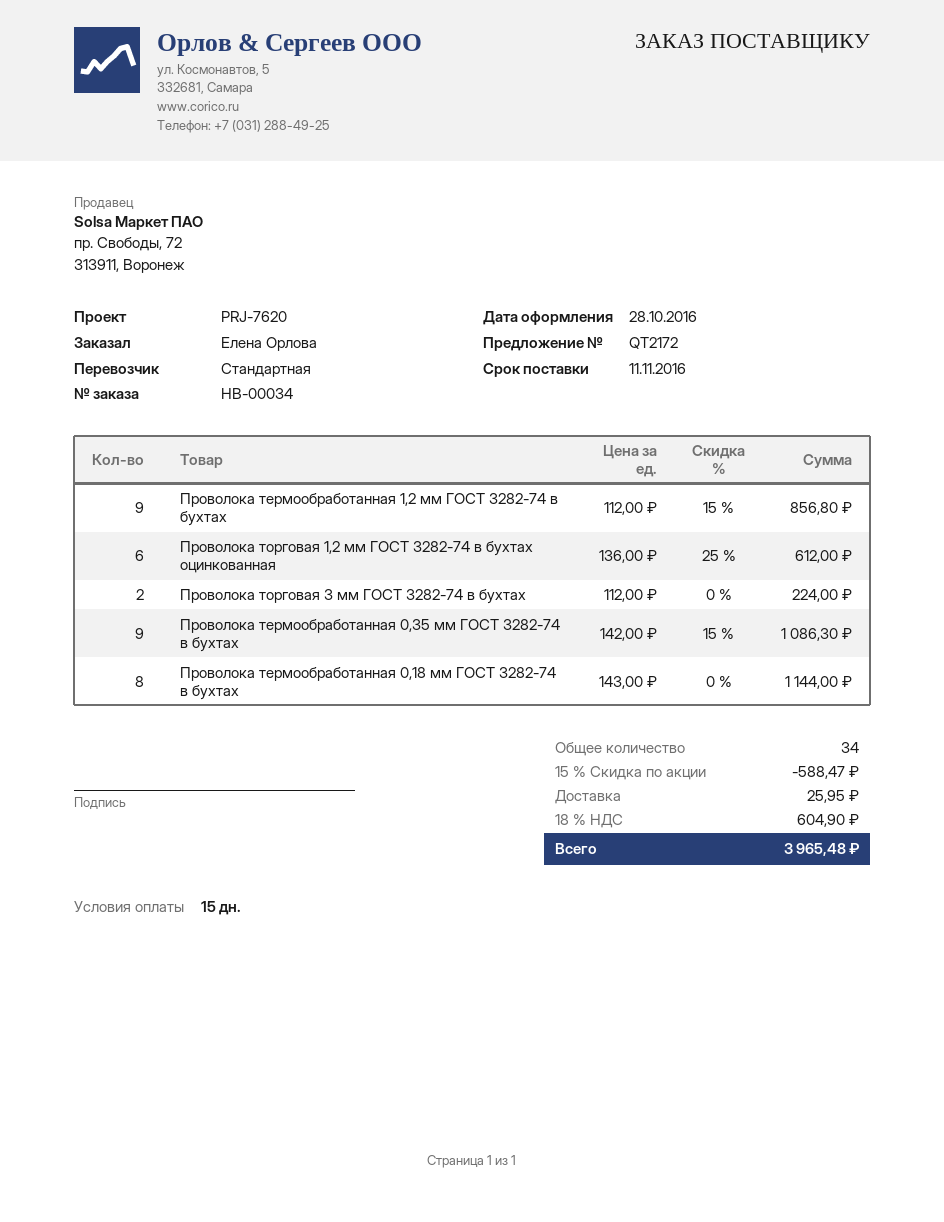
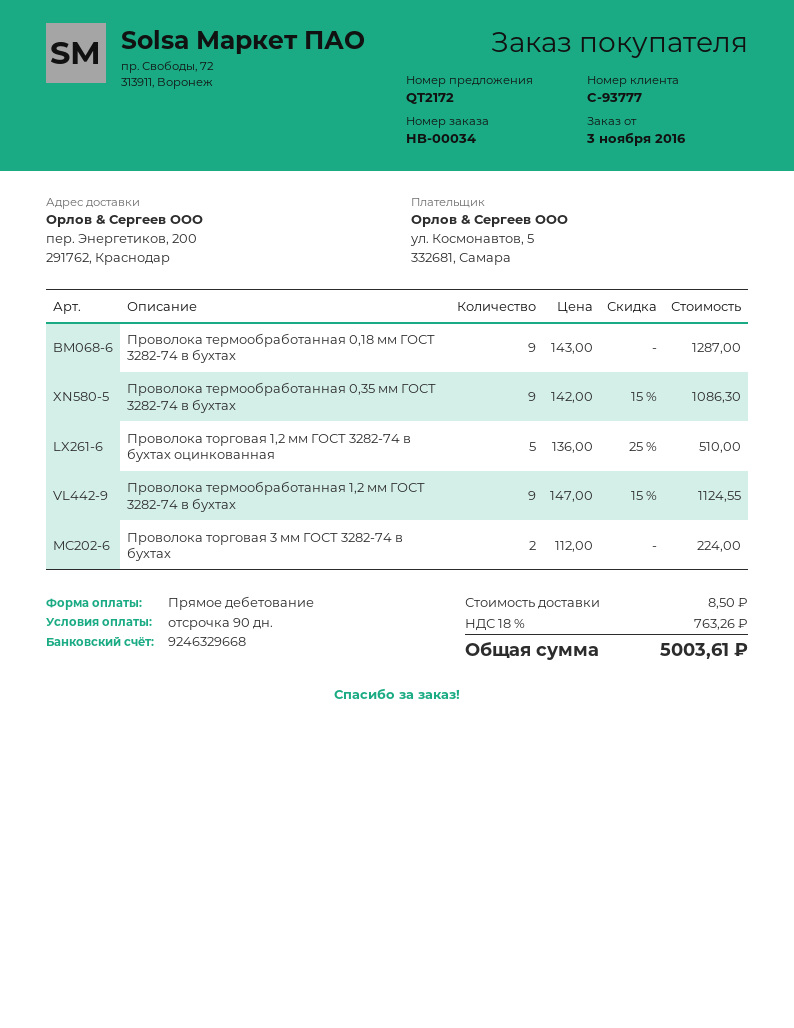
order date: 2016-10-28 -> 2016-11-03
payment terms: 15 days -> 90 days
Проволока термообработанная 1,2 мм ГОСТ 3282-74 в бухтах: 9 x 112.00 - 15% = 856.80 -> 9 x 147.00 - 15% = 1124.55
Проволока торговая 1,2 мм ГОСТ 3282-74 в бухтах оцинкованная: 6 x 136.00 - 25% = 612.00 -> 5 x 136.00 - 25% = 510.00
Проволока термообработанная 0,18 мм ГОСТ 3282-74 в бухтах: 8 x 143.00 = 1144.00 -> 9 x 143.00 = 1287.00
discount: 15% = 588.47 -> none
shipping: 25.95 -> 8.50
tax: 18% = 604.90 -> 18% = 763.26
total: 3965.48 -> 5003.61

